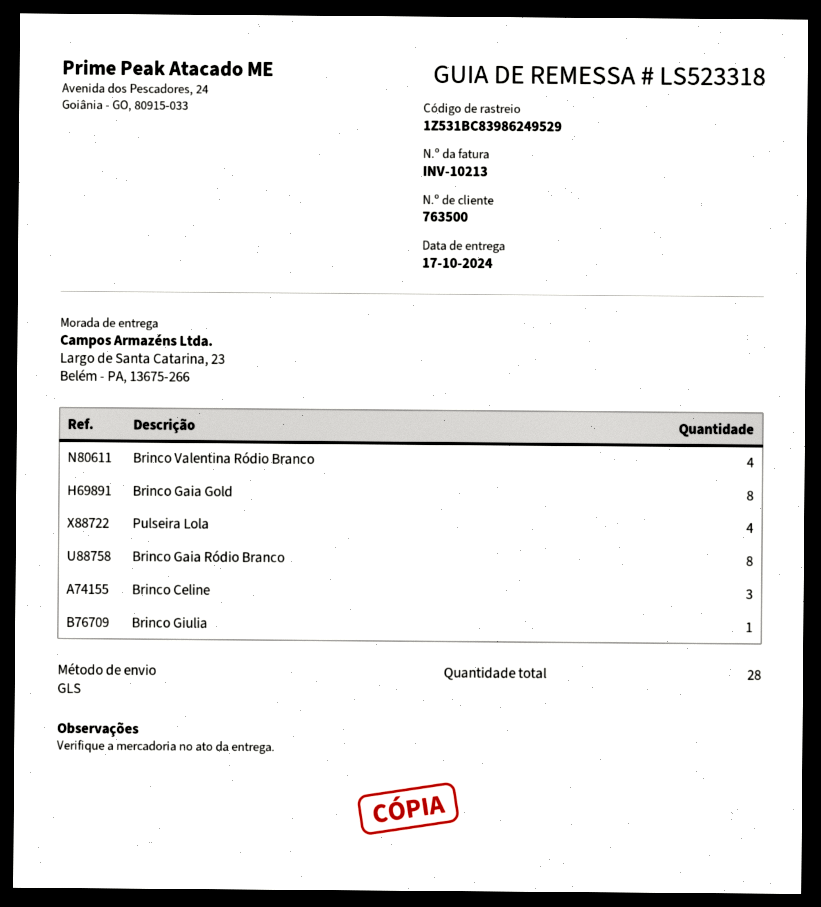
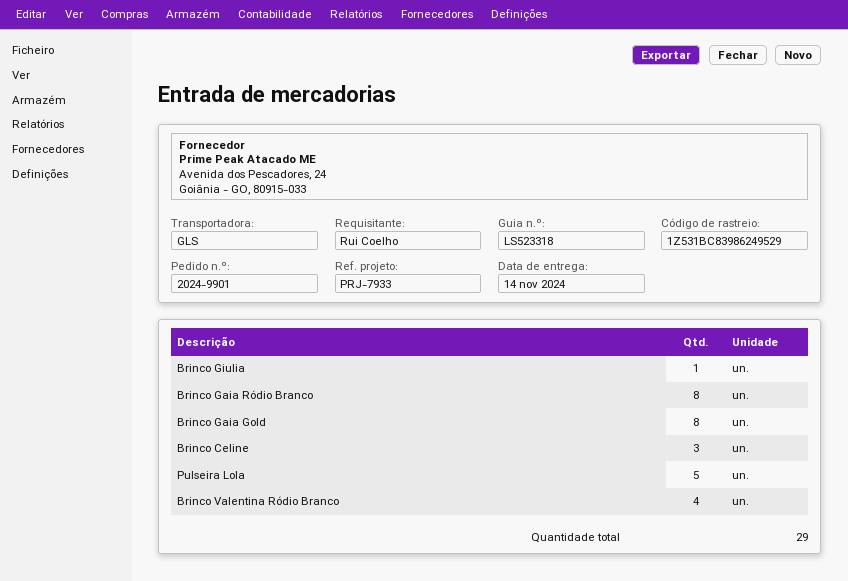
delivery date: 2024-10-17 -> 2024-11-14
Pulseira Lola: 4 -> 5
total quantity: 28 -> 29

